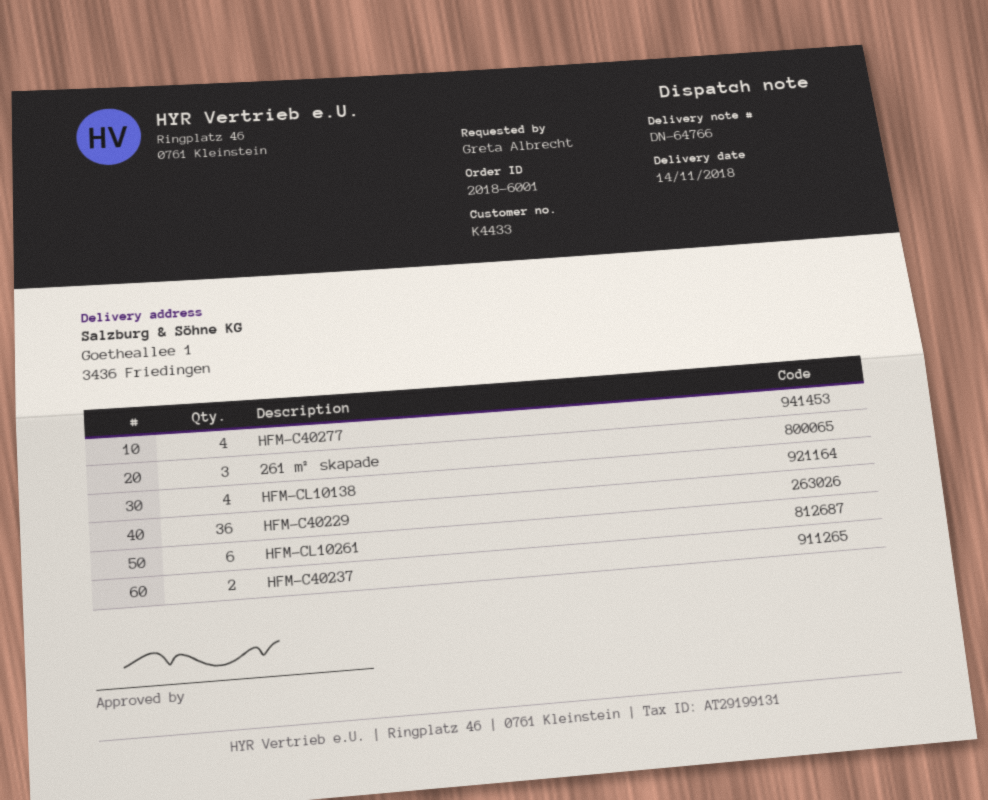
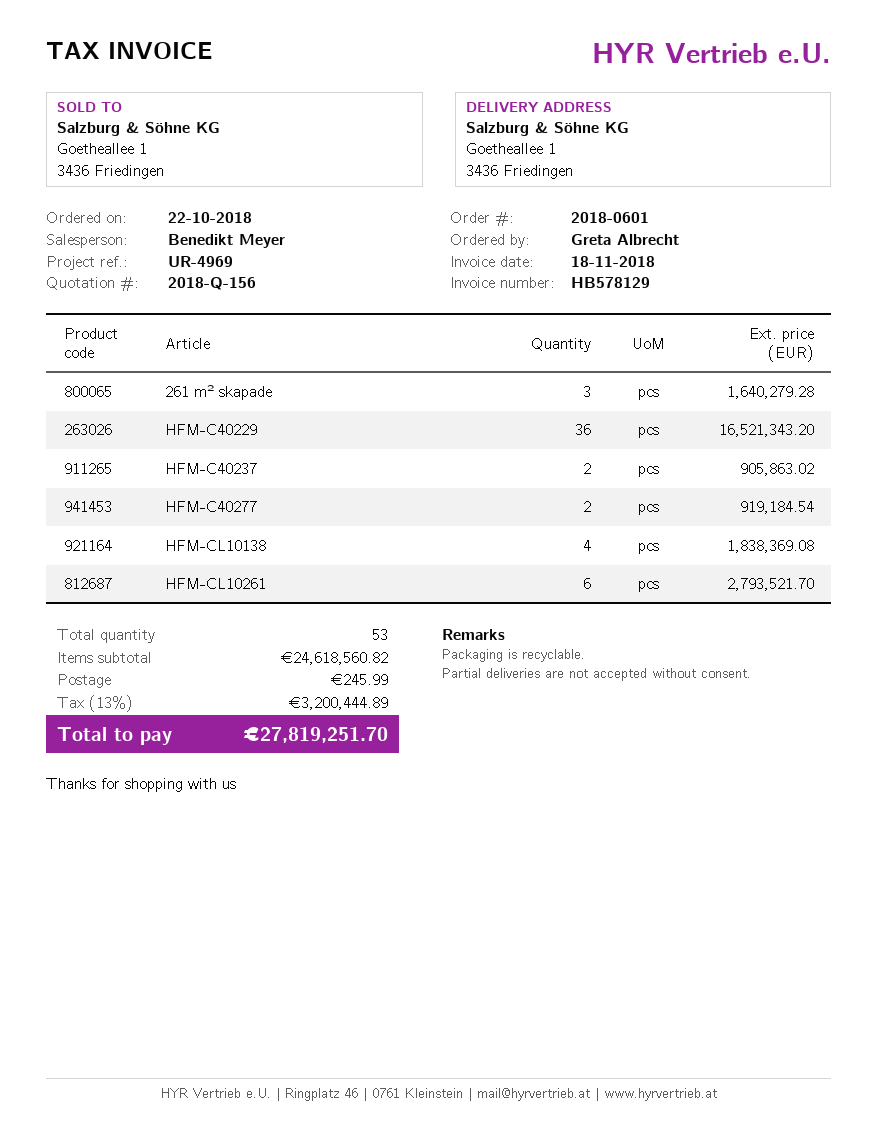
order number: 2018-6001 -> 2018-0601
HFM-C40277: 4 -> 2

